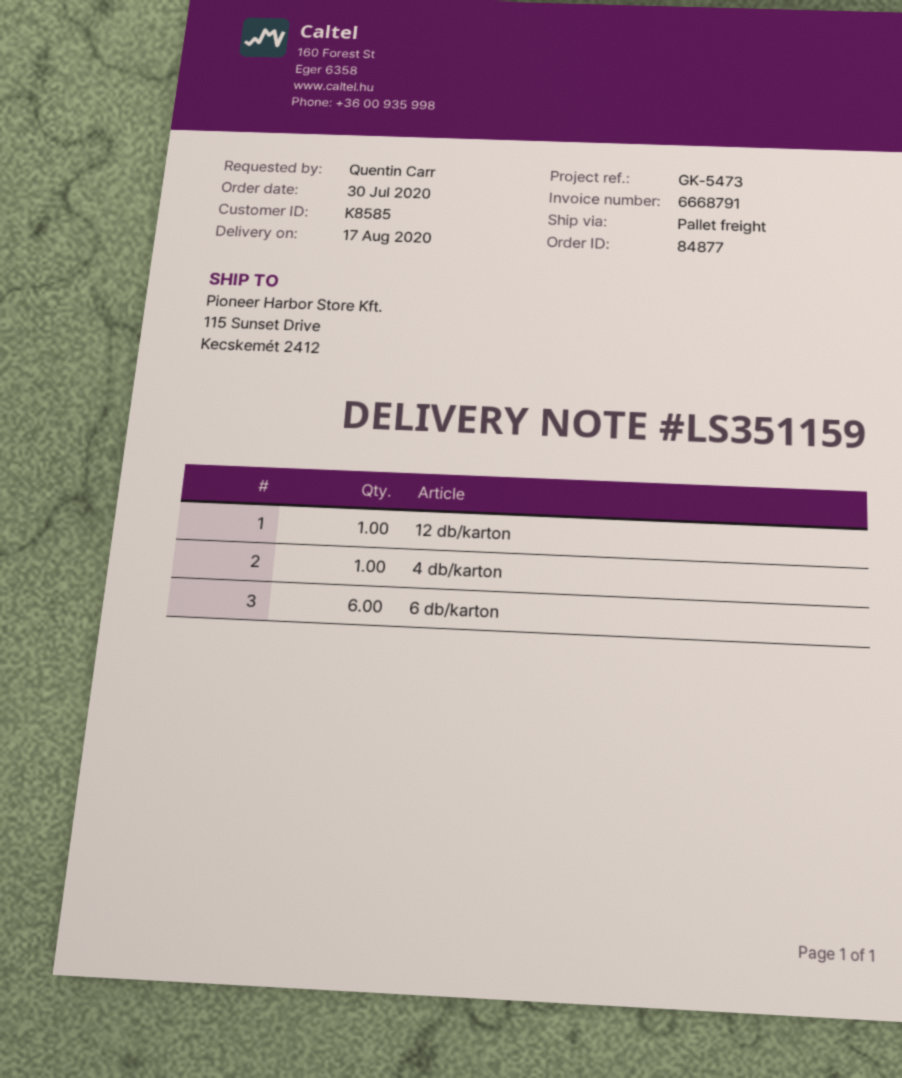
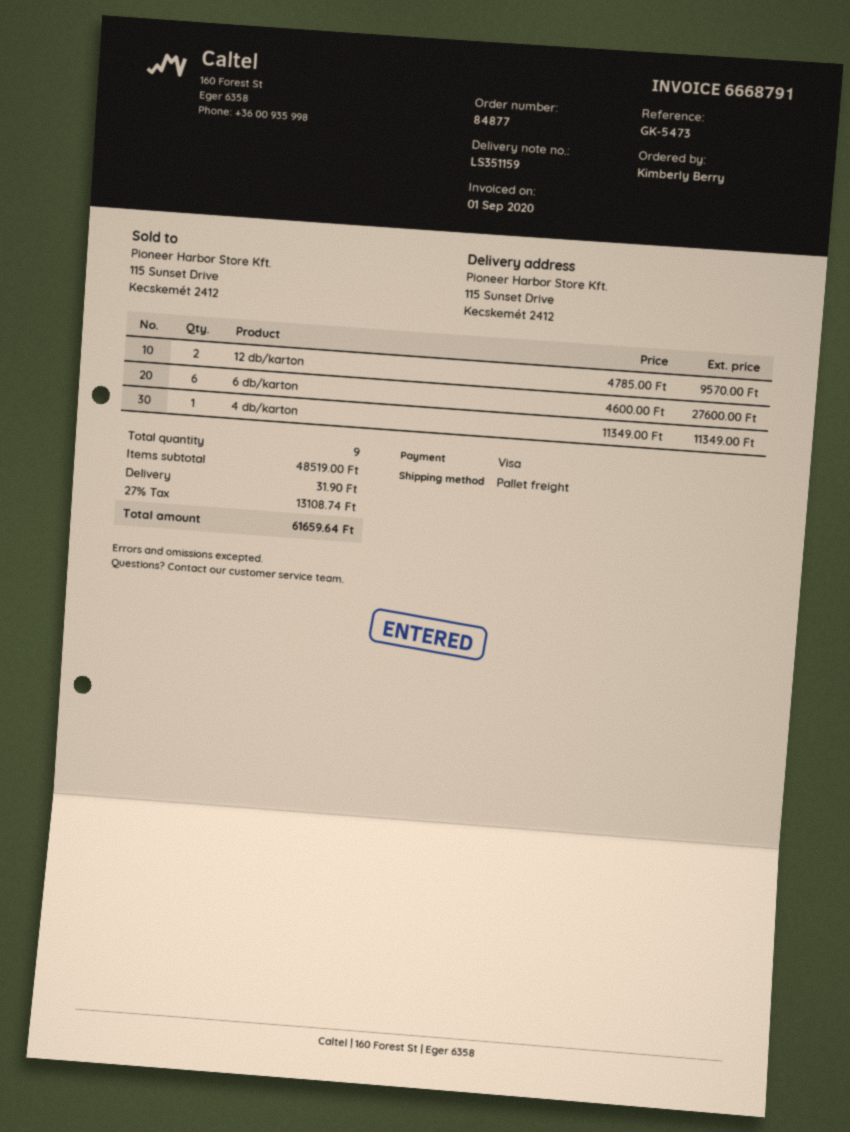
ordered by: Quentin Carr -> Kimberly Berry
12 db/karton: 1 -> 2

